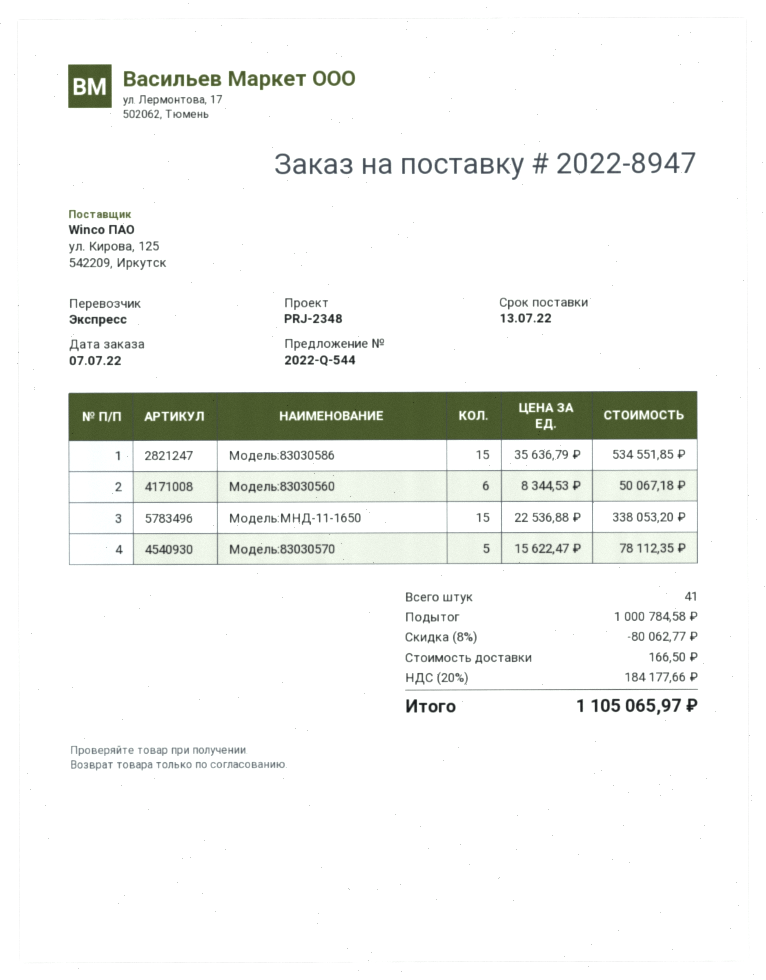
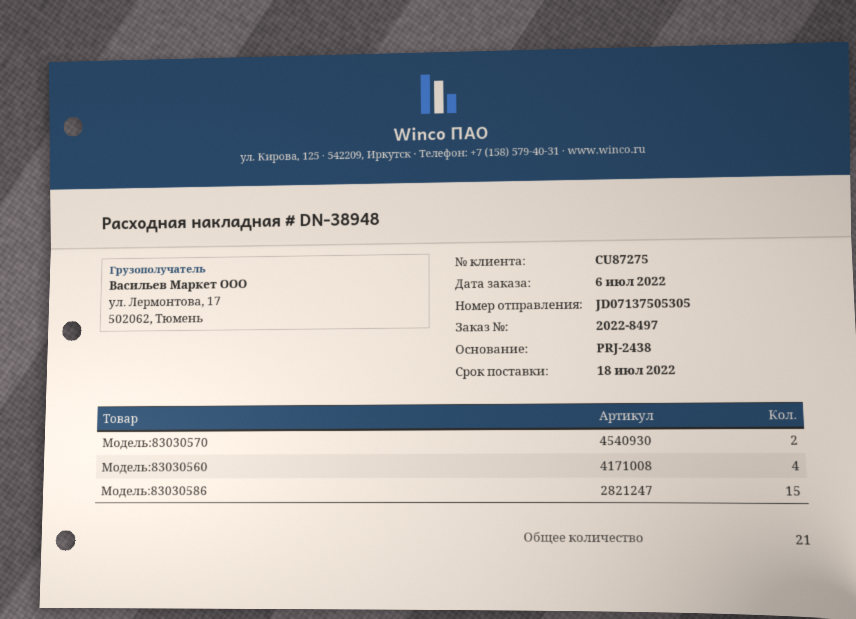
order number: 2022-8947 -> 2022-8497
order date: 2022-07-07 -> 2022-07-06
delivery date: 2022-07-13 -> 2022-07-18
reference: PRJ-2348 -> PRJ-2438
Модель:83030560: 6 -> 4
Модель:МНД-11-1650: 15 -> none
Модель:83030570: 5 -> 2
total quantity: 41 -> 21

